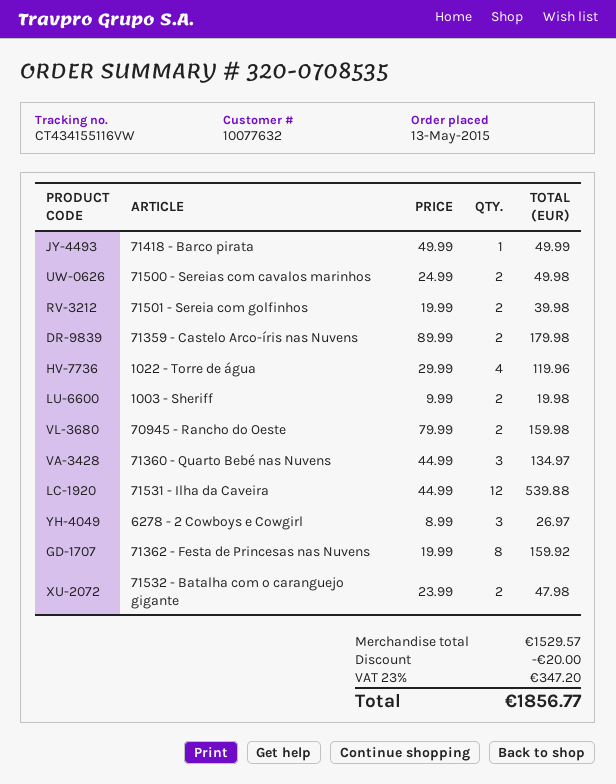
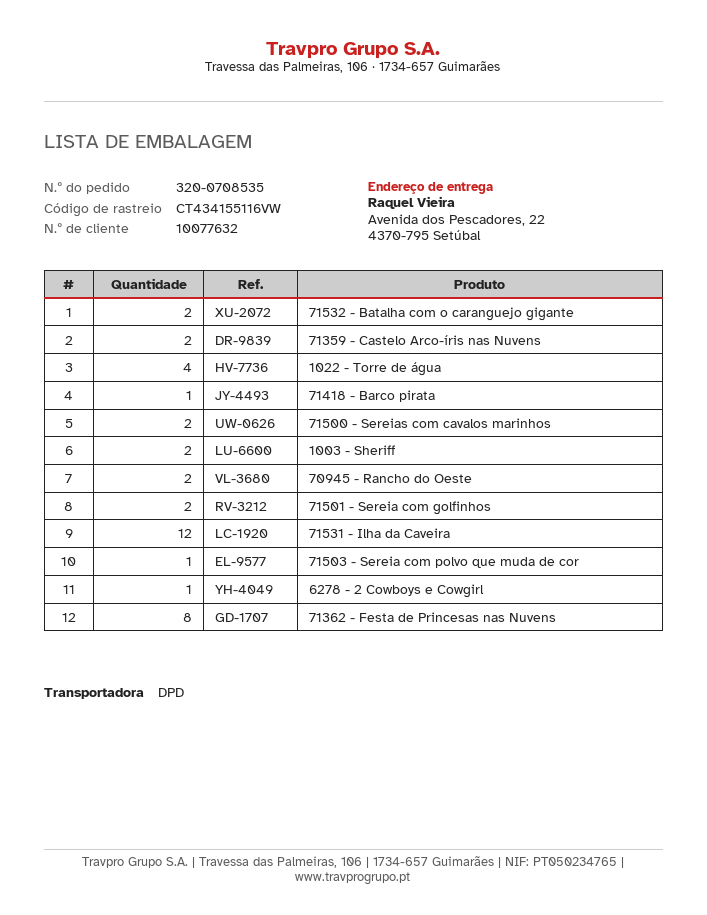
71360 - Quarto Bebé nas Nuvens: 3 -> none
6278 - 2 Cowboys e Cowgirl: 3 -> 1
71503 - Sereia com polvo que muda de cor: none -> 1

